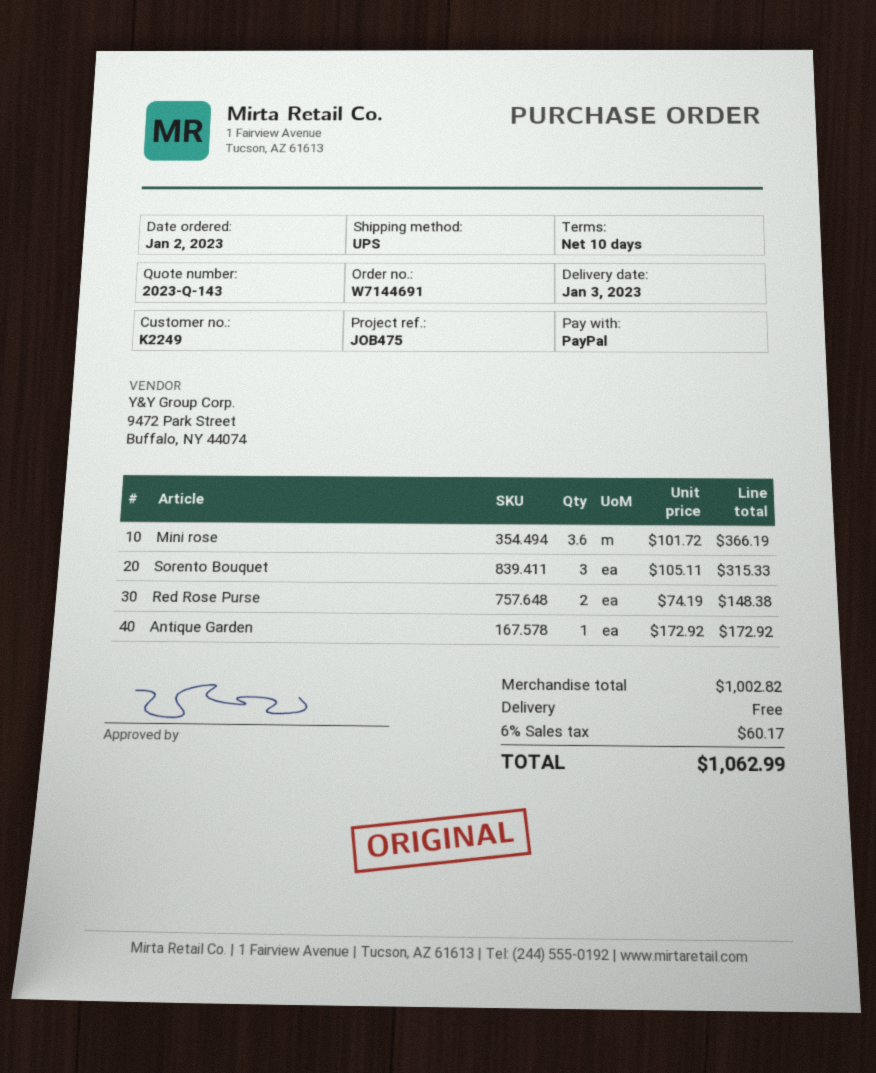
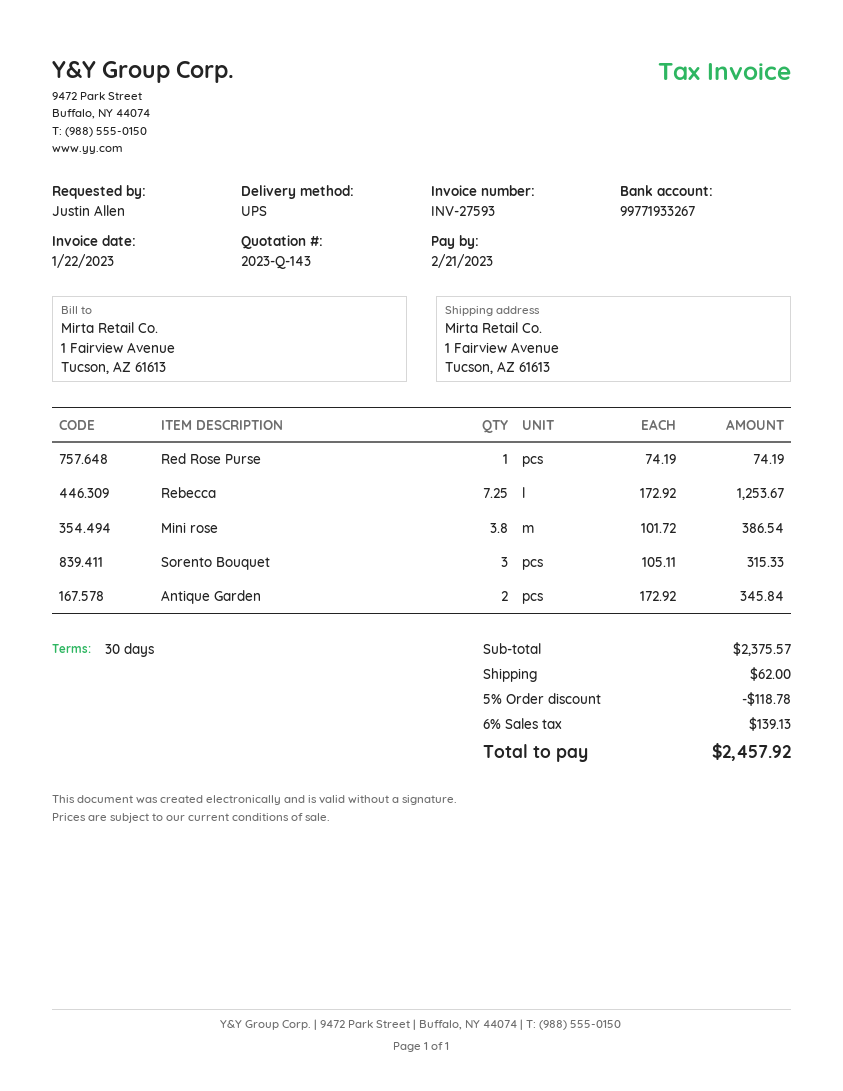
payment terms: 10 days -> 30 days
Mini rose: 3.6 x 101.72 = 366.19 -> 3.8 x 101.72 = 386.54
Red Rose Purse: 2 x 74.19 = 148.38 -> 1 x 74.19 = 74.19
Antique Garden: 1 x 172.92 = 172.92 -> 2 x 172.92 = 345.84
Rebecca: none -> 7.25 x 172.92 = 1253.67
subtotal: 1002.82 -> 2375.57
discount: none -> 5% = 118.78
shipping: 0.00 -> 62.00
tax: 6% = 60.17 -> 6% = 139.13
total: 1062.99 -> 2457.92

